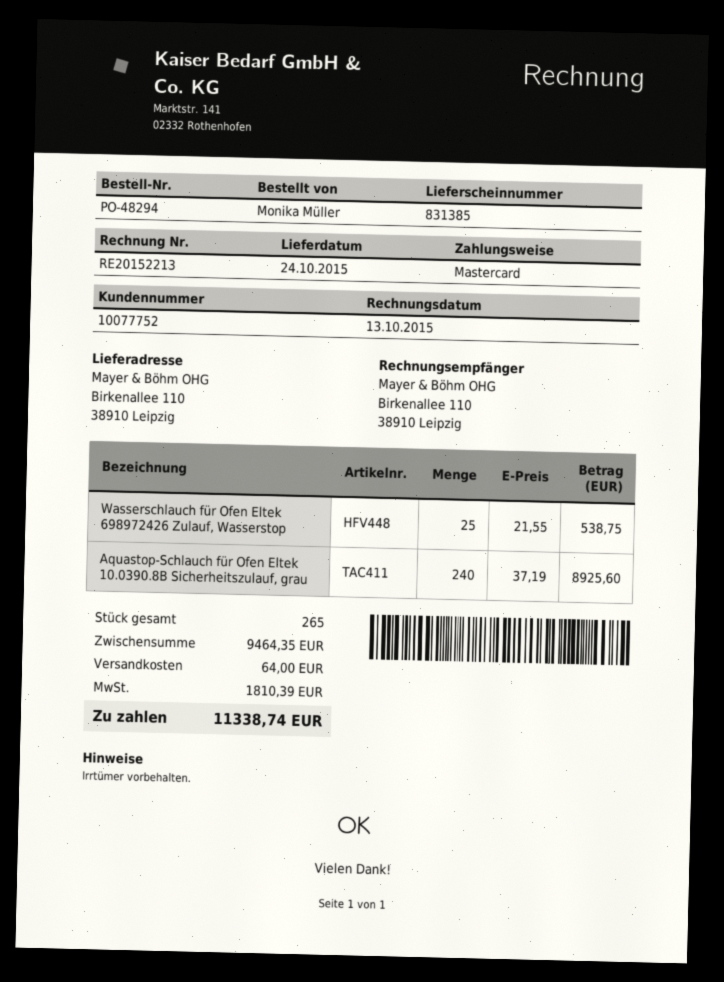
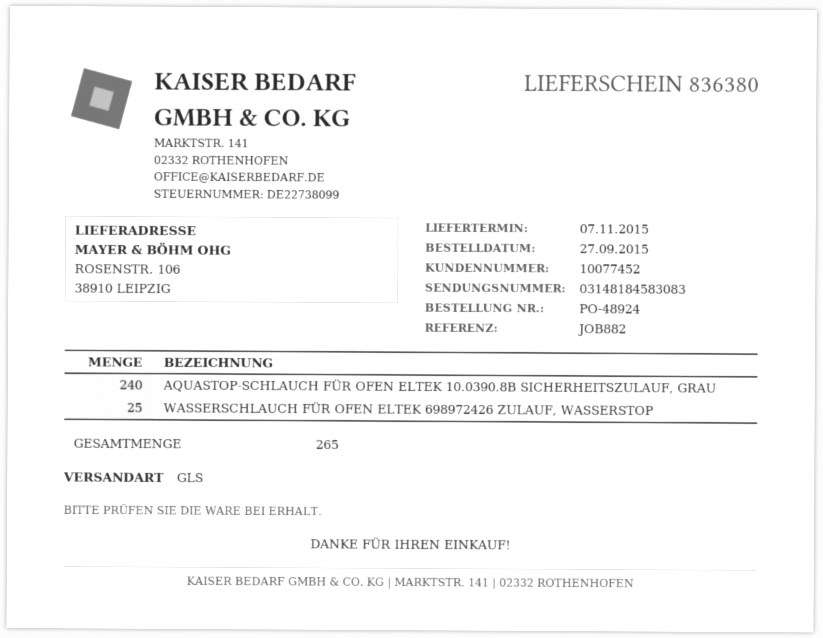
order number: PO-48294 -> PO-48924
delivery note number: 831385 -> 836380
delivery date: 2015-10-24 -> 2015-11-07
customer number: 10077752 -> 10077452
ship to: Birkenallee 110, 38910 Leipzig -> ROSENSTR. 106, 38910 LEIPZIG

